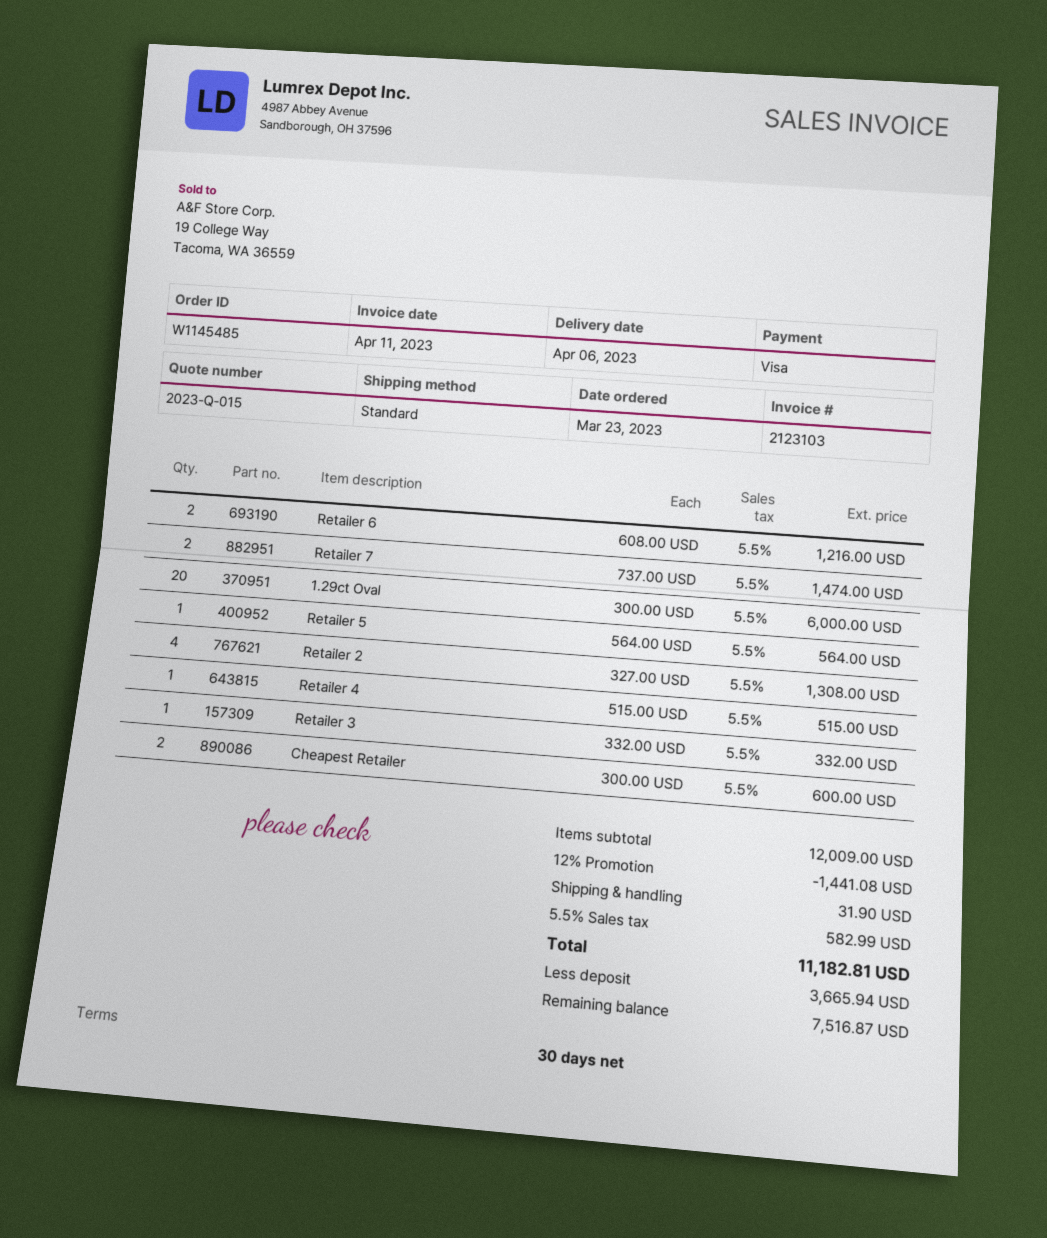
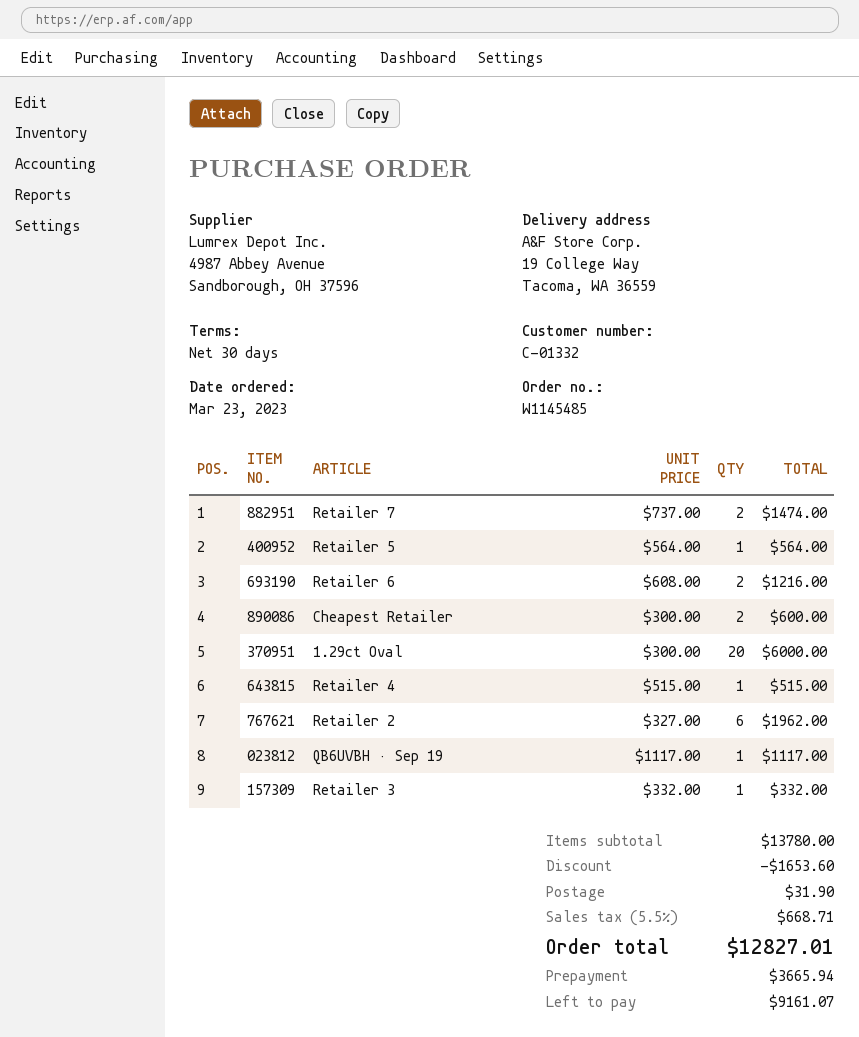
Retailer 2: 4 x 327.00 = 1308.00 -> 6 x 327.00 = 1962.00
QB6UVBH · Sep 19: none -> 1 x 1117.00 = 1117.00
subtotal: 12009.00 -> 13780.00
discount: 1441.08 -> 1653.60
tax: 5.5% = 582.99 -> 5.5% = 668.71
total: 11182.81 -> 12827.01
balance: 7516.87 -> 9161.07

